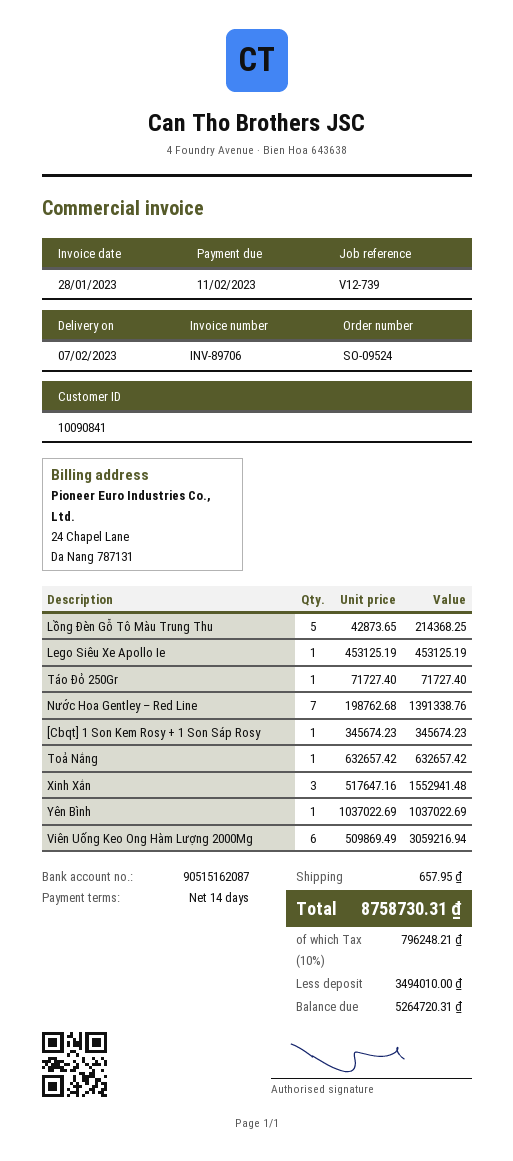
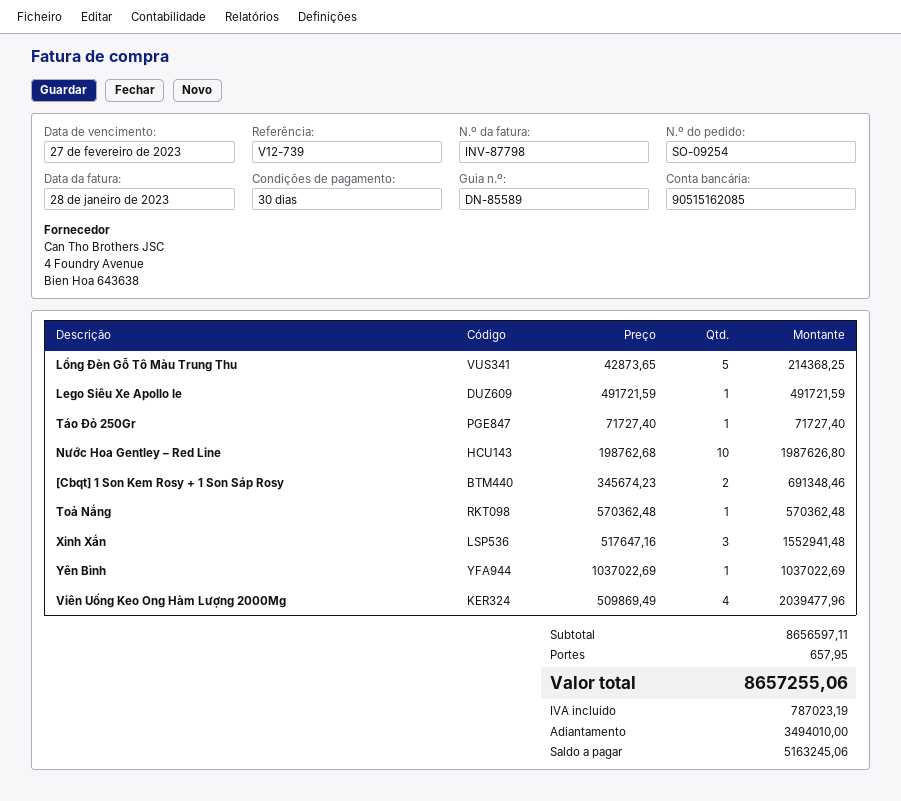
order number: SO-09524 -> SO-09254
invoice number: INV-89706 -> INV-87798
payment terms: 14 days -> 30 days
due date: 2023-02-11 -> 2023-02-27
bank account: 90515162087 -> 90515162085
Lego Siêu Xe Apollo Ie: 1 x 453125.19 = 453125.19 -> 1 x 491721.59 = 491721.59
Nước Hoa Gentley – Red Line: 7 x 198762.68 = 1391338.76 -> 10 x 198762.68 = 1987626.80
[Cbqt] 1 Son Kem Rosy + 1 Son Sáp Rosy: 1 x 345674.23 = 345674.23 -> 2 x 345674.23 = 691348.46
Toả Nắng: 1 x 632657.42 = 632657.42 -> 1 x 570362.48 = 570362.48
Viên Uống Keo Ong Hàm Lượng 2000Mg: 6 x 509869.49 = 3059216.94 -> 4 x 509869.49 = 2039477.96
tax: 796248.21 -> 787023.19
total: 8758730.31 -> 8657255.06
balance: 5264720.31 -> 5163245.06

